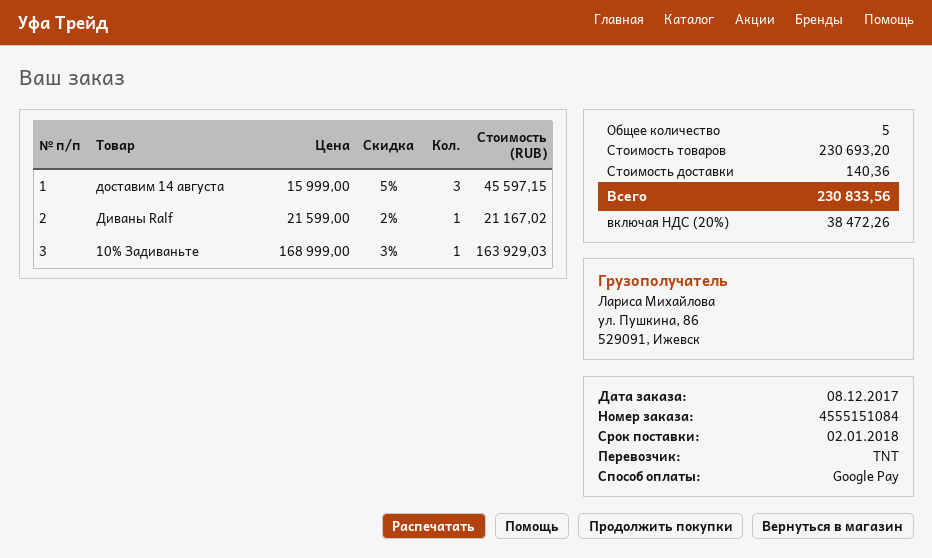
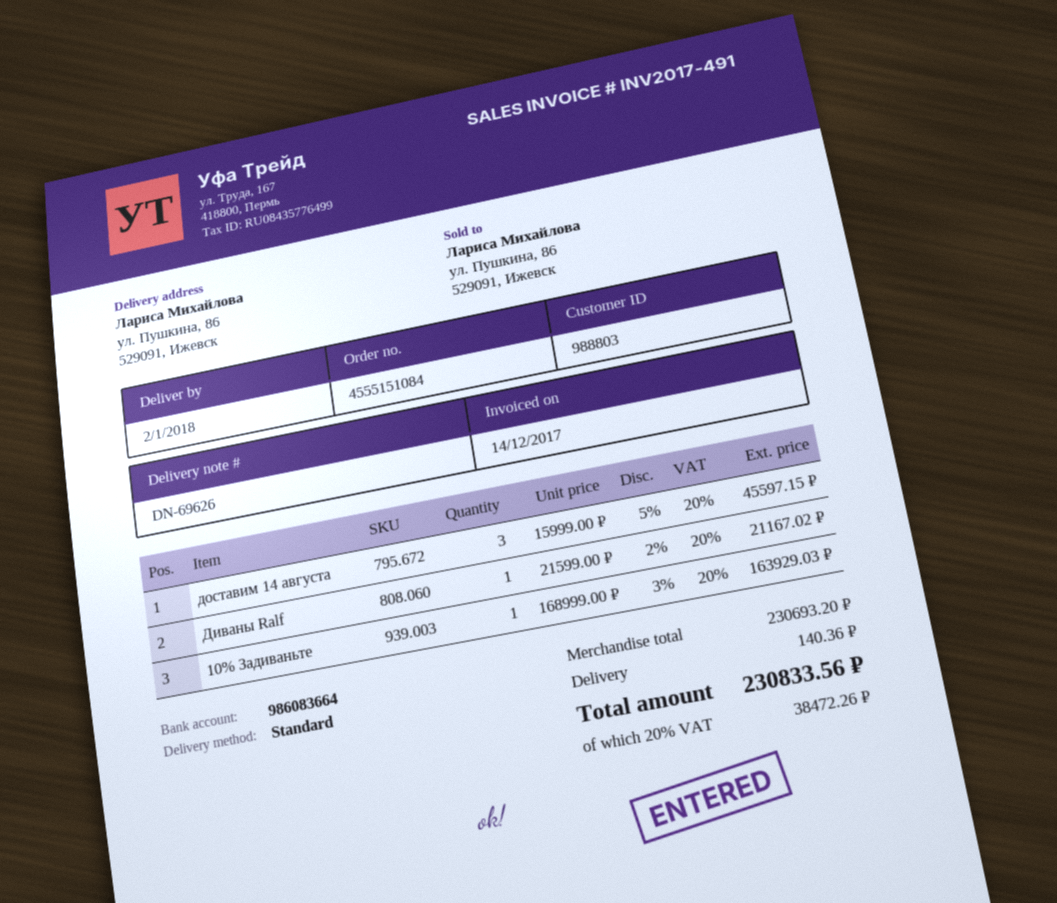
shipping method: TNT -> standard

